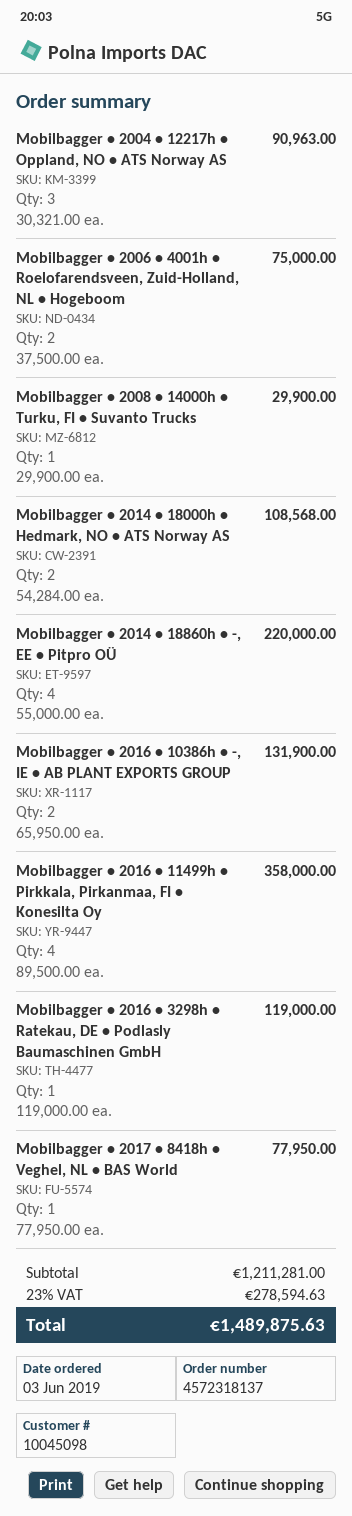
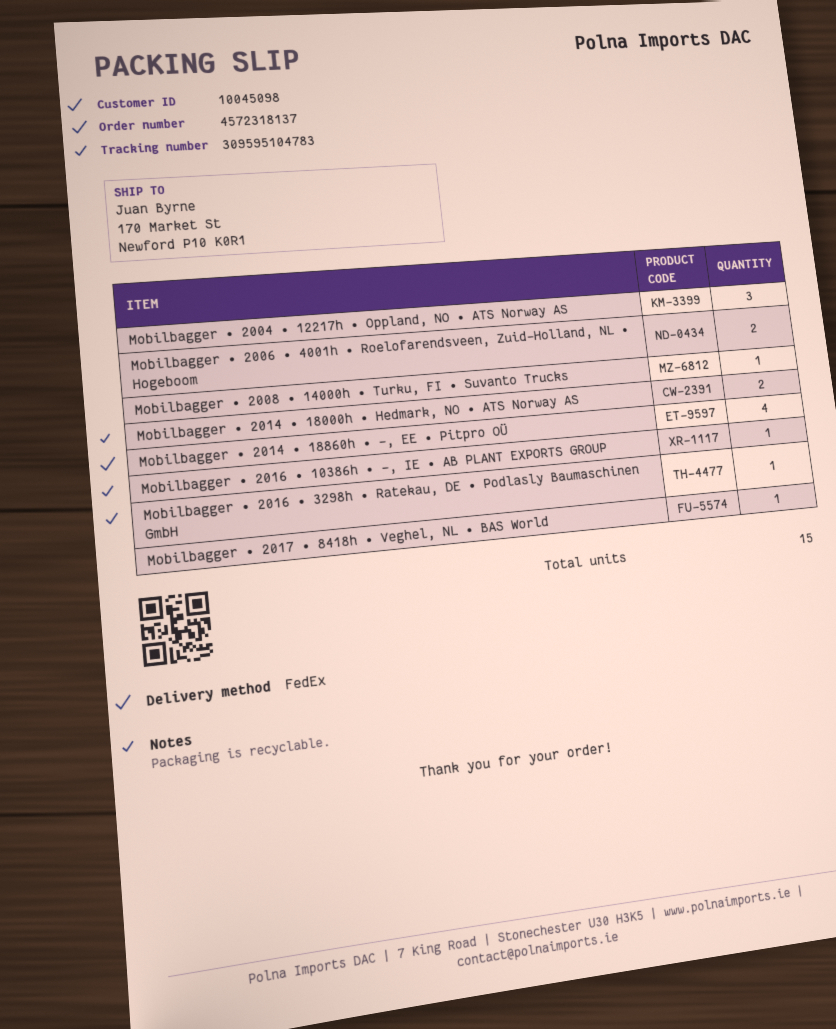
Mobilbagger • 2016 • 10386h • -, IE • AB PLANT EXPORTS GROUP: 2 -> 1
Mobilbagger • 2016 • 11499h • Pirkkala, Pirkanmaa, FI • Konesilta Oy: 4 -> none

